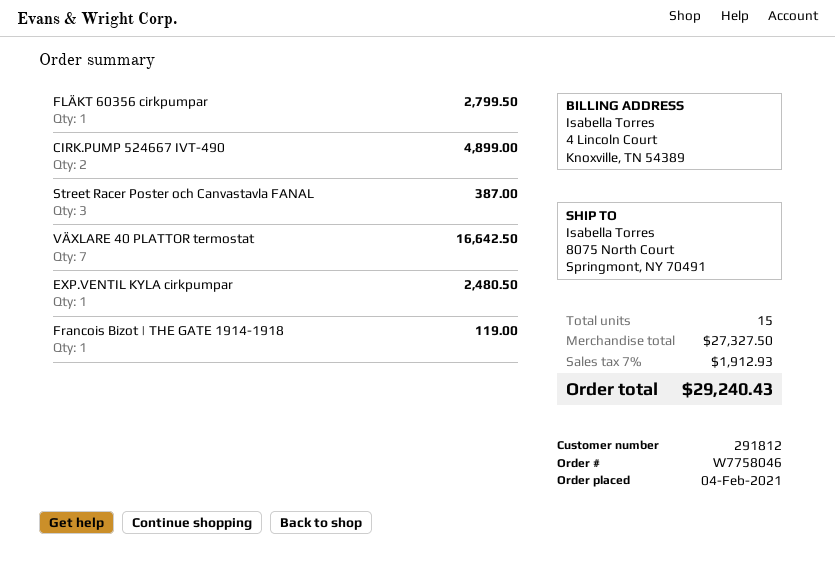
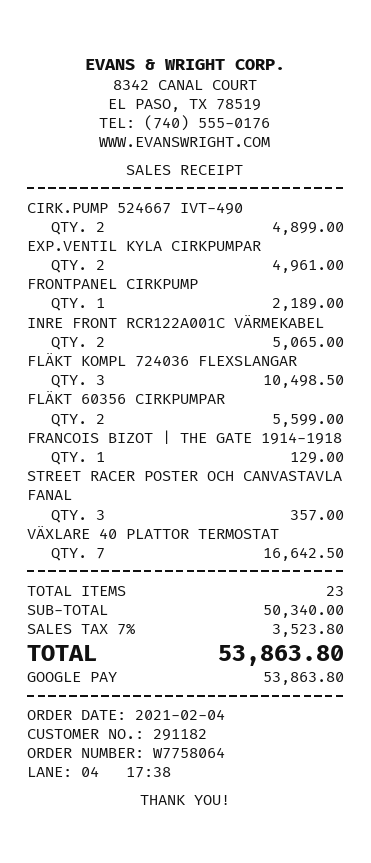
order number: W7758046 -> W7758064
customer number: 291812 -> 291182
FLÄKT 60356 cirkpumpar: 1 for 2799.50 -> 2 for 5599.00
Street Racer Poster och Canvastavla FANAL: 3 for 387.00 -> 3 for 357.00
EXP.VENTIL KYLA cirkpumpar: 1 for 2480.50 -> 2 for 4961.00
Francois Bizot | THE GATE 1914-1918: 1 for 119.00 -> 1 for 129.00
FRONTPANEL CIRKPUMP: none -> 1 for 2189.00
INRE FRONT RCR122A001C VÄRMEKABEL: none -> 2 for 5065.00
FLÄKT KOMPL 724036 FLEXSLANGAR: none -> 3 for 10498.50
total quantity: 15 -> 23
subtotal: 27327.50 -> 50340.00
tax: 7% = 1912.93 -> 7% = 3523.80
total: 29240.43 -> 53863.80

